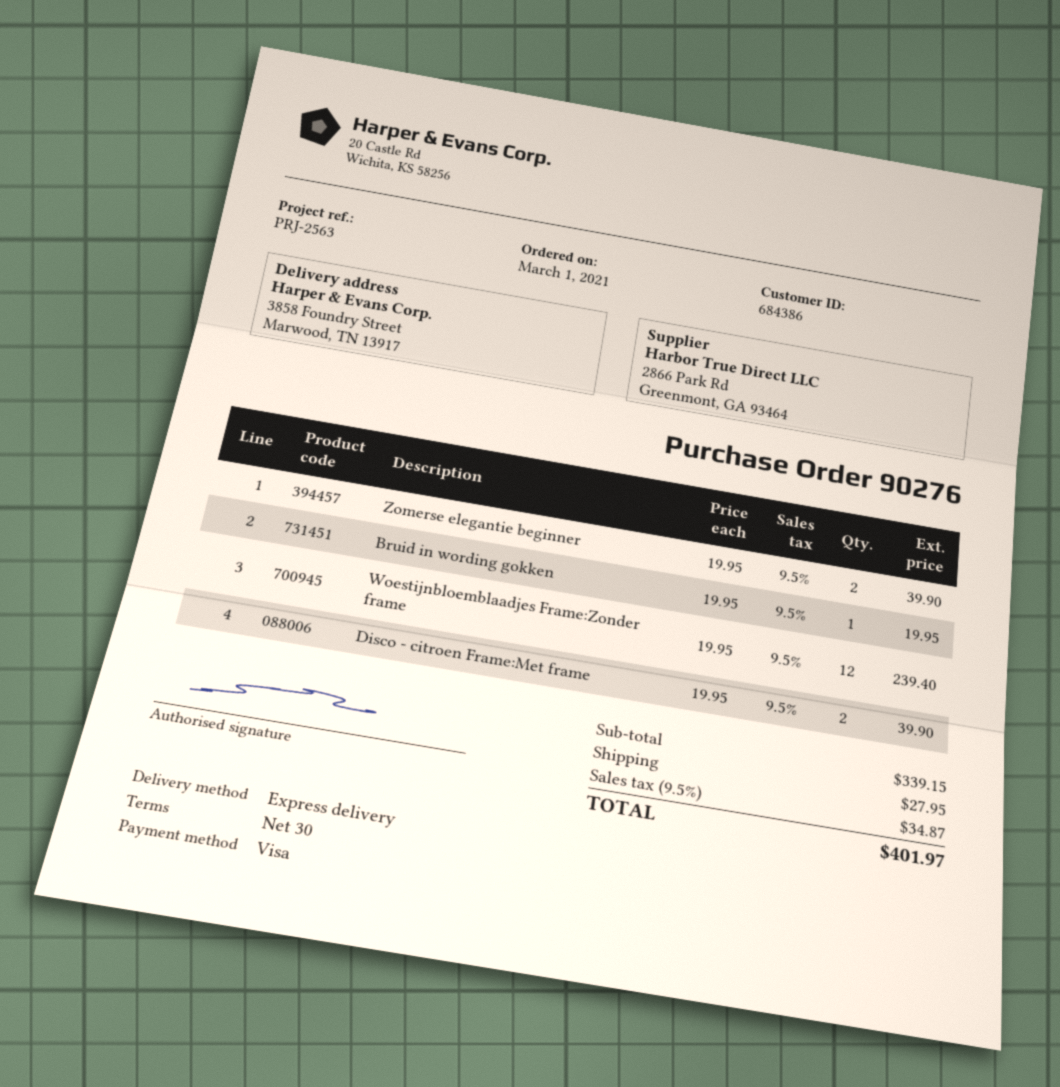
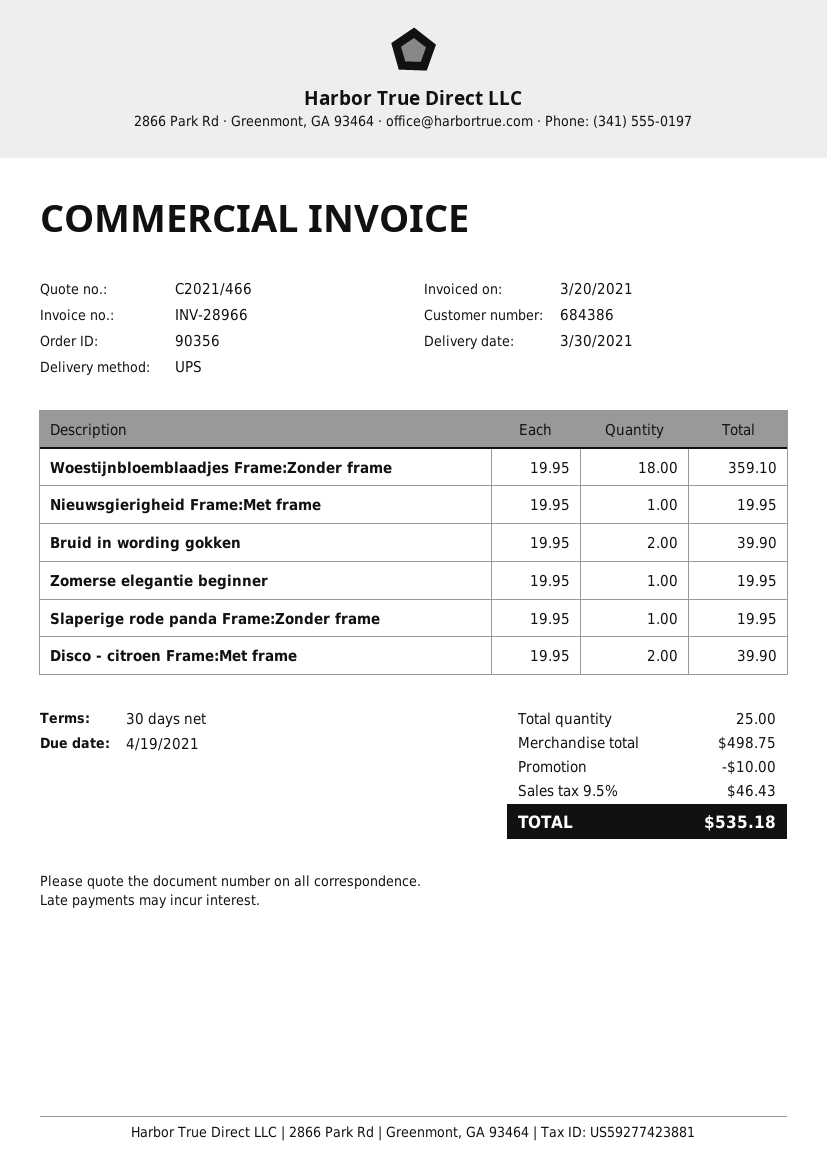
order number: 90276 -> 90356
shipping method: express -> UPS
Zomerse elegantie beginner: 2 x 19.95 = 39.90 -> 1 x 19.95 = 19.95
Bruid in wording gokken: 1 x 19.95 = 19.95 -> 2 x 19.95 = 39.90
Woestijnbloemblaadjes Frame:Zonder frame: 12 x 19.95 = 239.40 -> 18 x 19.95 = 359.10
Nieuwsgierigheid Frame:Met frame: none -> 1 x 19.95 = 19.95
Slaperige rode panda Frame:Zonder frame: none -> 1 x 19.95 = 19.95
subtotal: 339.15 -> 498.75
discount: none -> 10.00
shipping: 27.95 -> none
tax: 9.5% = 34.87 -> 9.5% = 46.43
total: 401.97 -> 535.18

